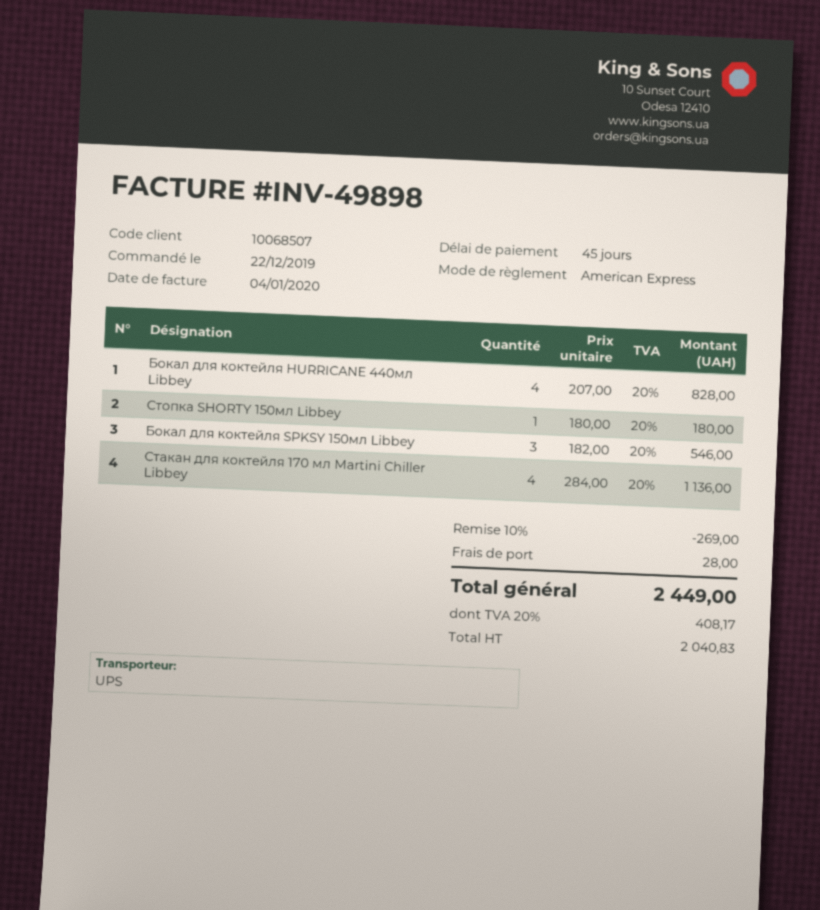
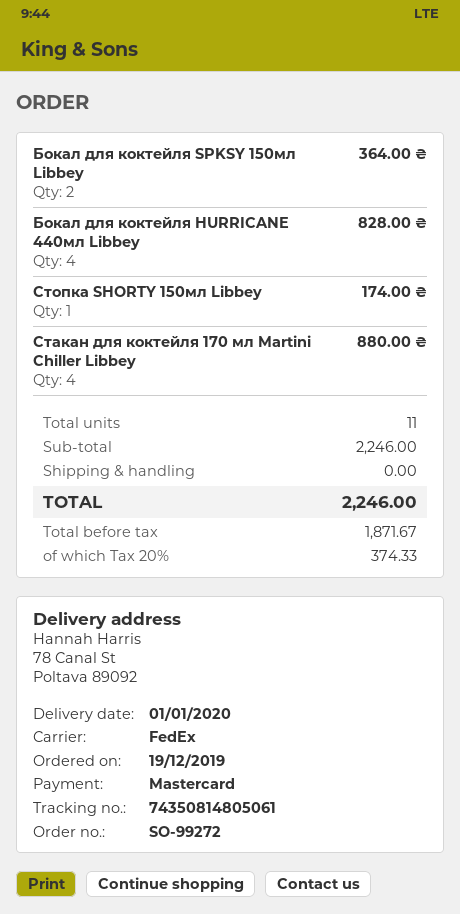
order date: 2019-12-22 -> 2019-12-19
payment method: American Express -> Mastercard
shipping method: UPS -> FedEx
Стопка SHORTY 150мл Libbey: 1 for 180.00 -> 1 for 174.00
Бокал для коктейля SPKSY 150мл Libbey: 3 for 546.00 -> 2 for 364.00
Стакан для коктейля 170 мл Martini Chiller Libbey: 4 for 1136.00 -> 4 for 880.00
discount: 10% = 269.00 -> none
shipping: 28.00 -> 0.00
net: 2040.83 -> 1871.67
tax: 20% = 408.17 -> 20% = 374.33
total: 2449.00 -> 2246.00

